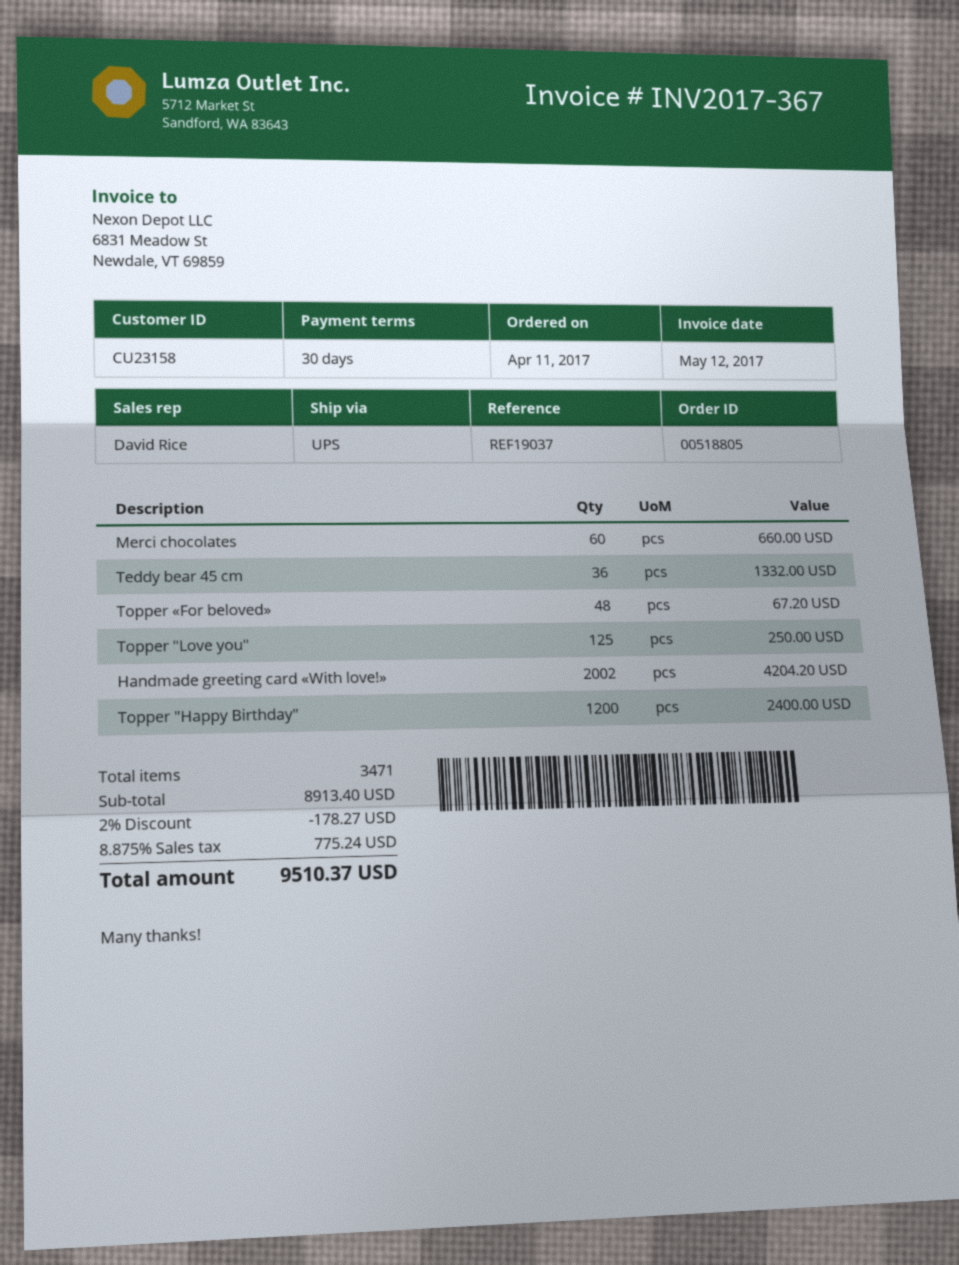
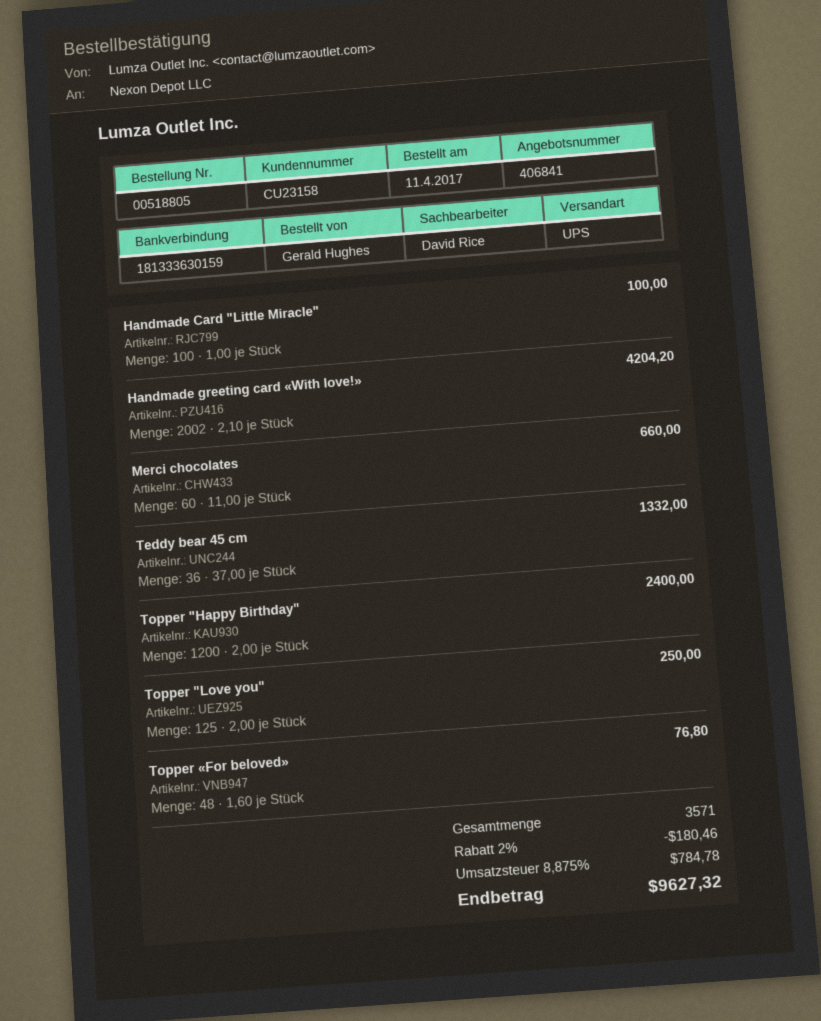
Topper «For beloved»: 48 for 67.20 -> 48 for 76.80
Handmade Card "Little Miracle": none -> 100 for 100.00
total quantity: 3471 -> 3571
discount: 2% = 178.27 -> 2% = 180.46
tax: 8.875% = 775.24 -> 8.875% = 784.78
total: 9510.37 -> 9627.32

